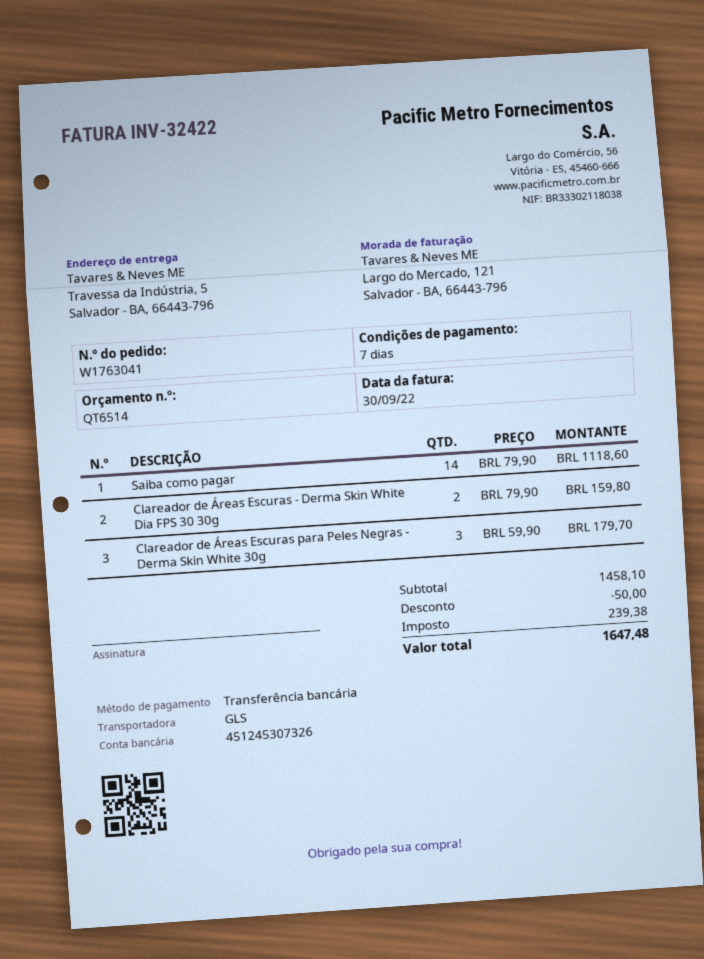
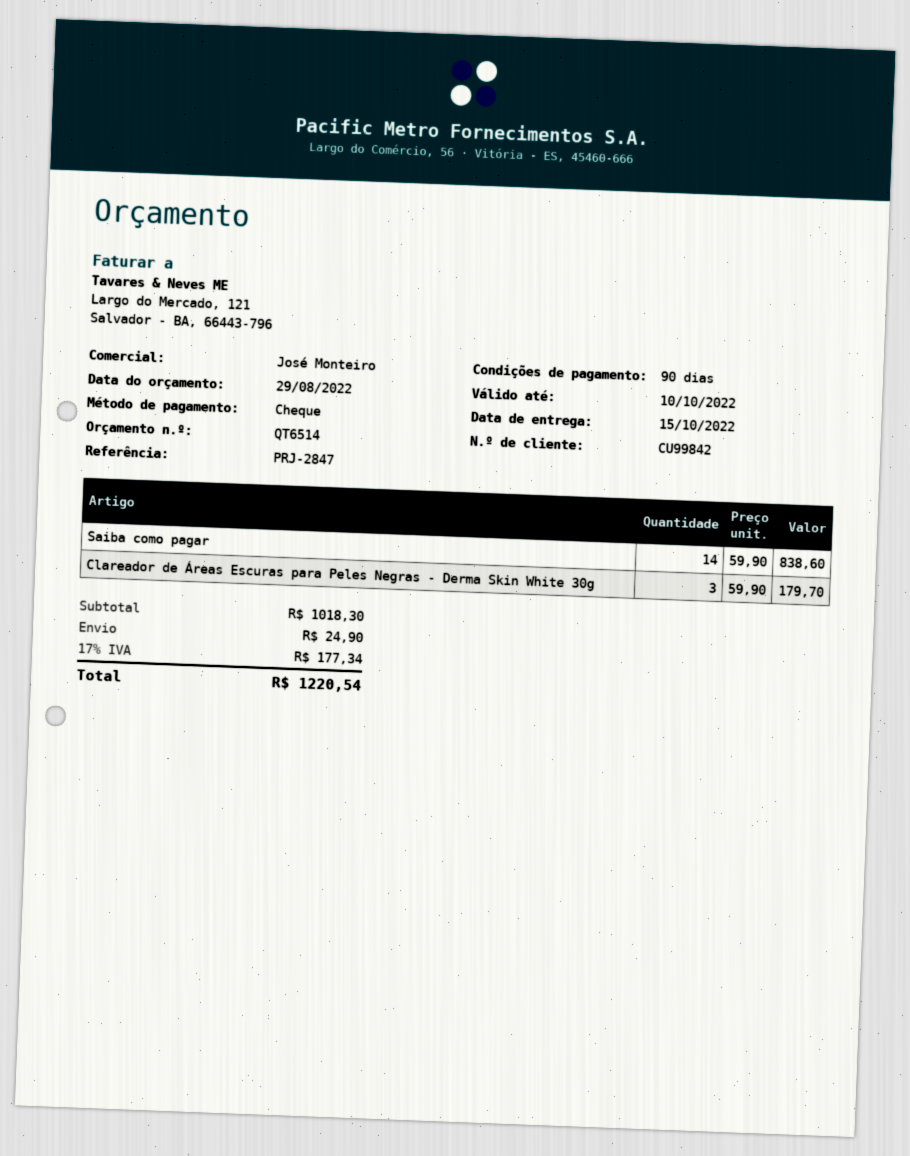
payment terms: 7 days -> 90 days
payment method: bank transfer -> cheque
Saiba como pagar: 14 x 79.90 = 1118.60 -> 14 x 59.90 = 838.60
Clareador de Áreas Escuras - Derma Skin White Dia FPS 30 30g: 2 x 79.90 = 159.80 -> none
subtotal: 1458.10 -> 1018.30
discount: 50.00 -> none
shipping: none -> 24.90
tax: 239.38 -> 177.34
total: 1647.48 -> 1220.54

